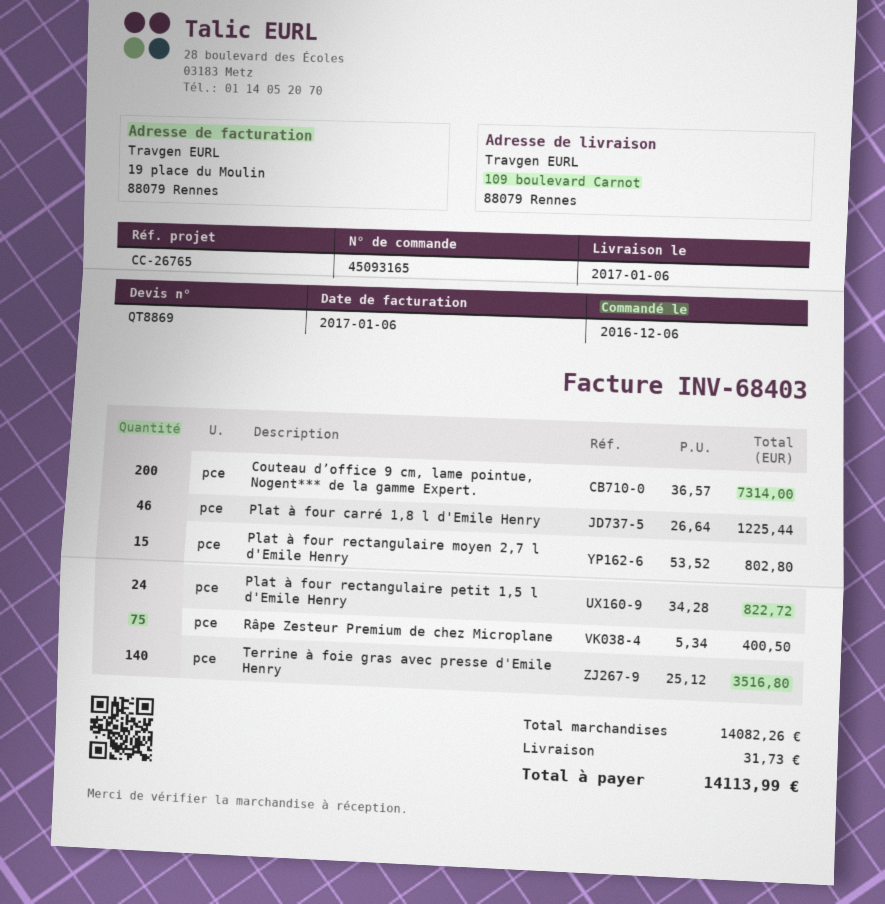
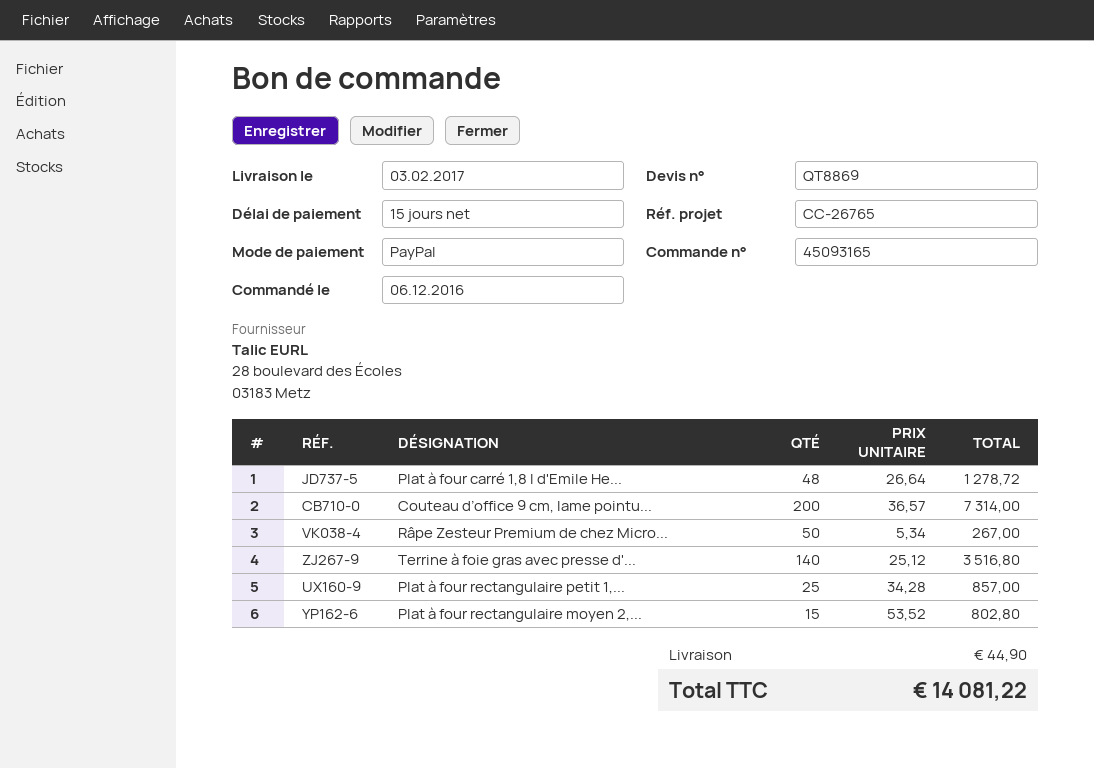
delivery date: 2017-01-06 -> 2017-02-03
Plat à four carré 1,8 l d'Emile Henry: 46 x 26.64 = 1225.44 -> 48 x 26.64 = 1278.72
Plat à four rectangulaire petit 1,5 l d'Emile Henry: 24 x 34.28 = 822.72 -> 25 x 34.28 = 857.00
Râpe Zesteur Premium de chez Microplane: 75 x 5.34 = 400.50 -> 50 x 5.34 = 267.00
shipping: 31.73 -> 44.90
total: 14113.99 -> 14081.22

